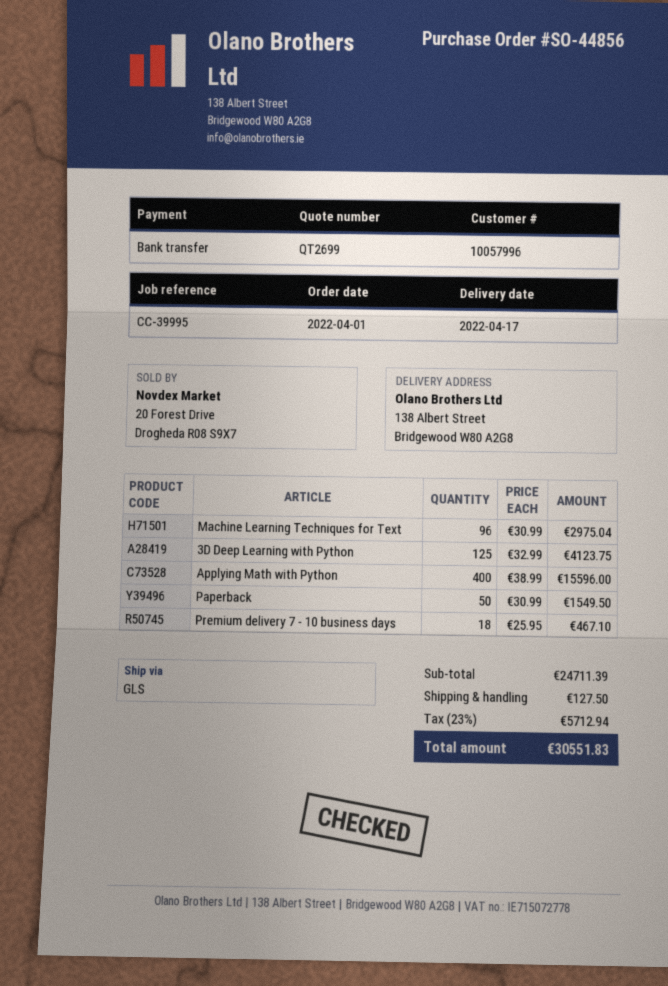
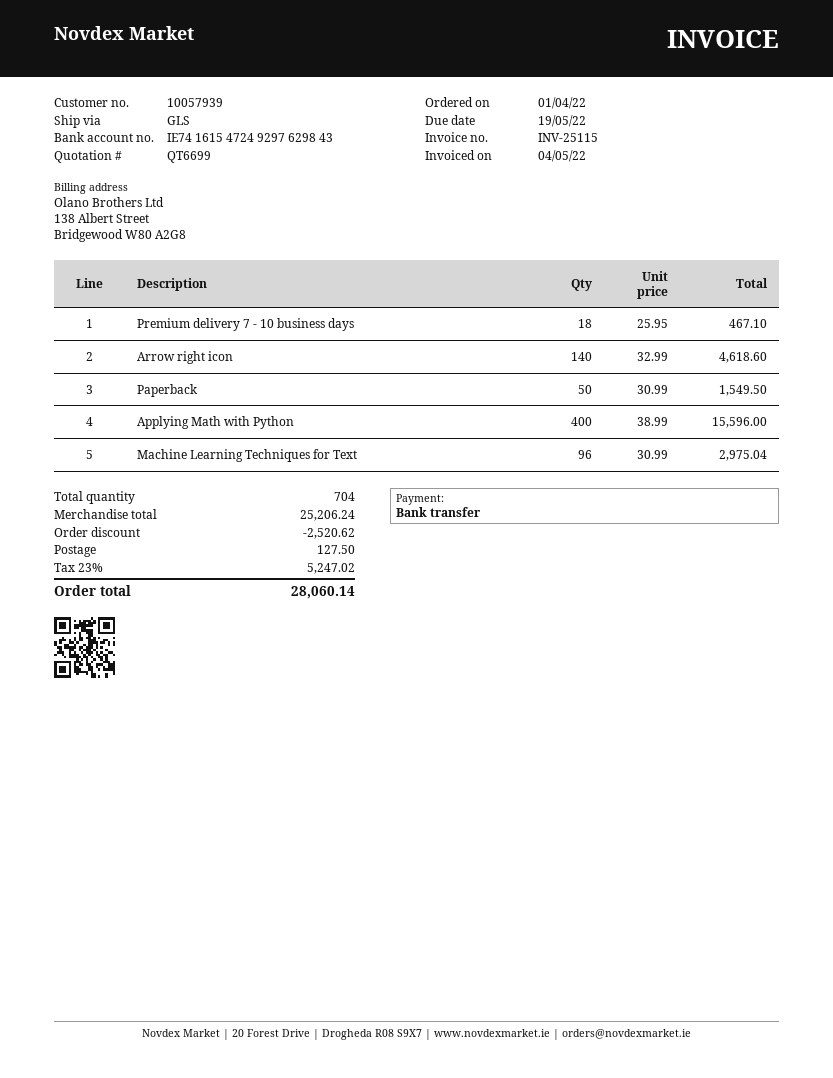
quote number: QT2699 -> QT6699
customer number: 10057996 -> 10057939
3D Deep Learning with Python: 125 x 32.99 = 4123.75 -> none
Arrow right icon: none -> 140 x 32.99 = 4618.60
subtotal: 24711.39 -> 25206.24
discount: none -> 2520.62
tax: 23% = 5712.94 -> 23% = 5247.02
total: 30551.83 -> 28060.14

